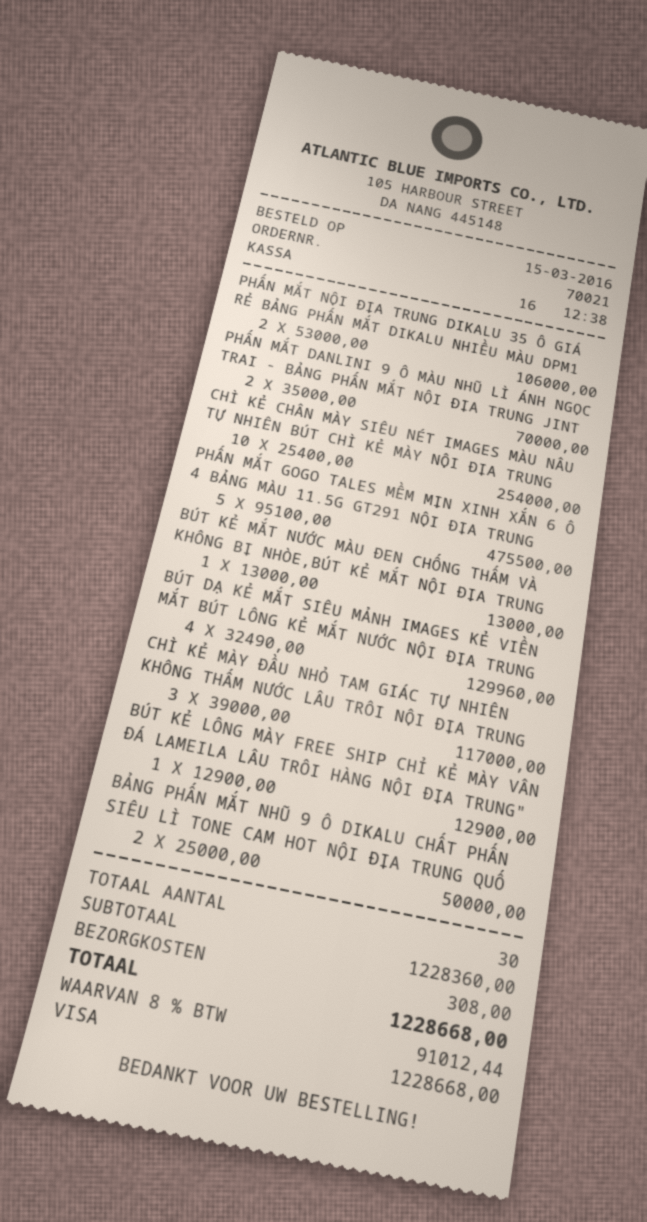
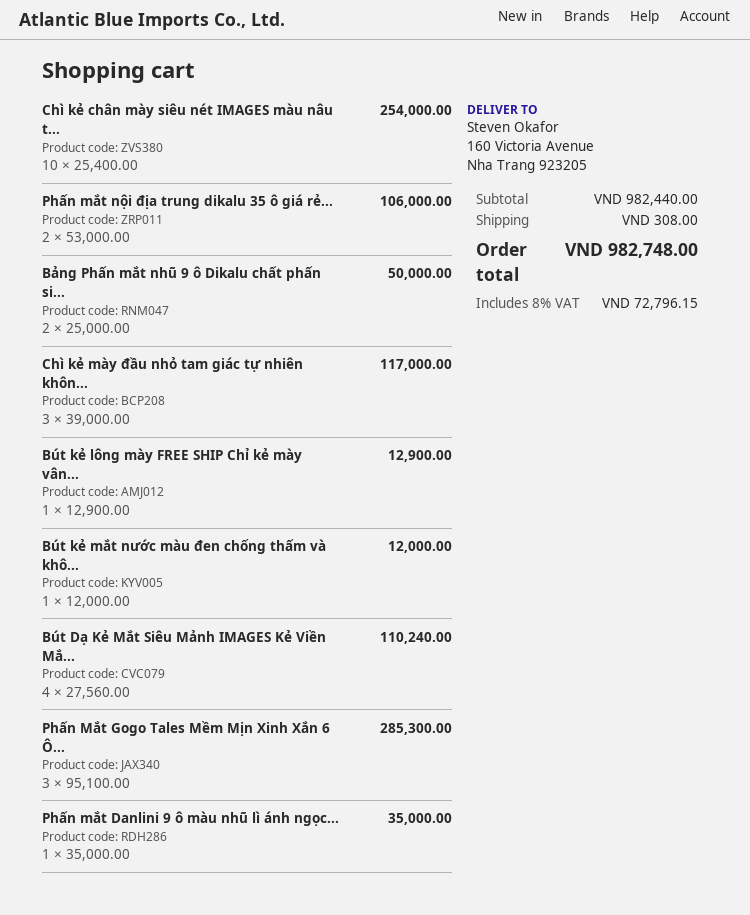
PHẤN MẮT DANLINI 9 Ô MÀU NHŨ LÌ ÁNH NGỌC TRAI - BẢNG PHẤN MẮT NỘI ĐỊA TRUNG JINT: 2 x 35000.00 = 70000.00 -> 1 x 35000.00 = 35000.00
PHẤN MẮT GOGO TALES MỀM MỊN XINH XẮN 6 Ô 4 BẢNG MÀU 11.5G GT291 NỘI ĐỊA TRUNG: 5 x 95100.00 = 475500.00 -> 3 x 95100.00 = 285300.00
BÚT KẺ MẮT NƯỚC MÀU ĐEN CHỐNG THẤM VÀ KHÔNG BỊ NHÒE,BÚT KẺ MẮT NỘI ĐỊA TRUNG: 1 x 13000.00 = 13000.00 -> 1 x 12000.00 = 12000.00
BÚT DẠ KẺ MẮT SIÊU MẢNH IMAGES KẺ VIỀN MẮT BÚT LÔNG KẺ MẮT NƯỚC NỘI ĐỊA TRUNG: 4 x 32490.00 = 129960.00 -> 4 x 27560.00 = 110240.00
subtotal: 1228360.00 -> 982440.00
tax: 8% = 91012.44 -> 8% = 72796.15
total: 1228668.00 -> 982748.00

